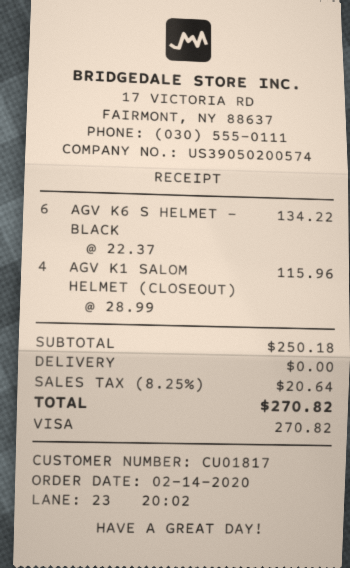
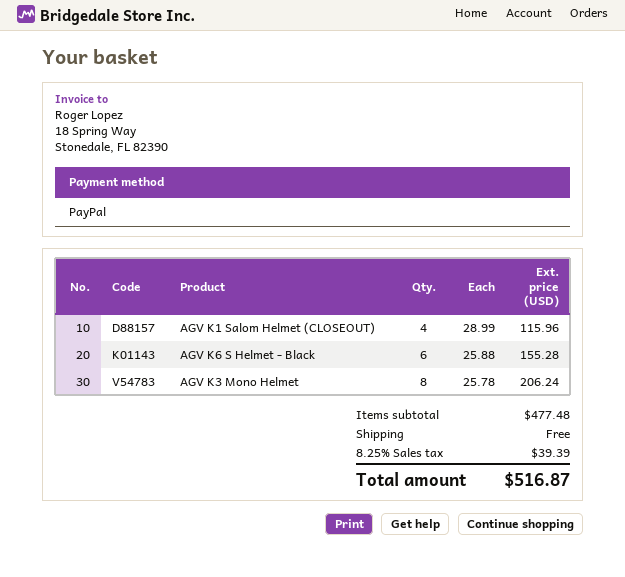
payment method: Visa -> PayPal
AGV K6 S HELMET - BLACK: 6 x 22.37 = 134.22 -> 6 x 25.88 = 155.28
AGV K3 Mono Helmet: none -> 8 x 25.78 = 206.24
subtotal: 250.18 -> 477.48
tax: 8.25% = 20.64 -> 8.25% = 39.39
total: 270.82 -> 516.87

